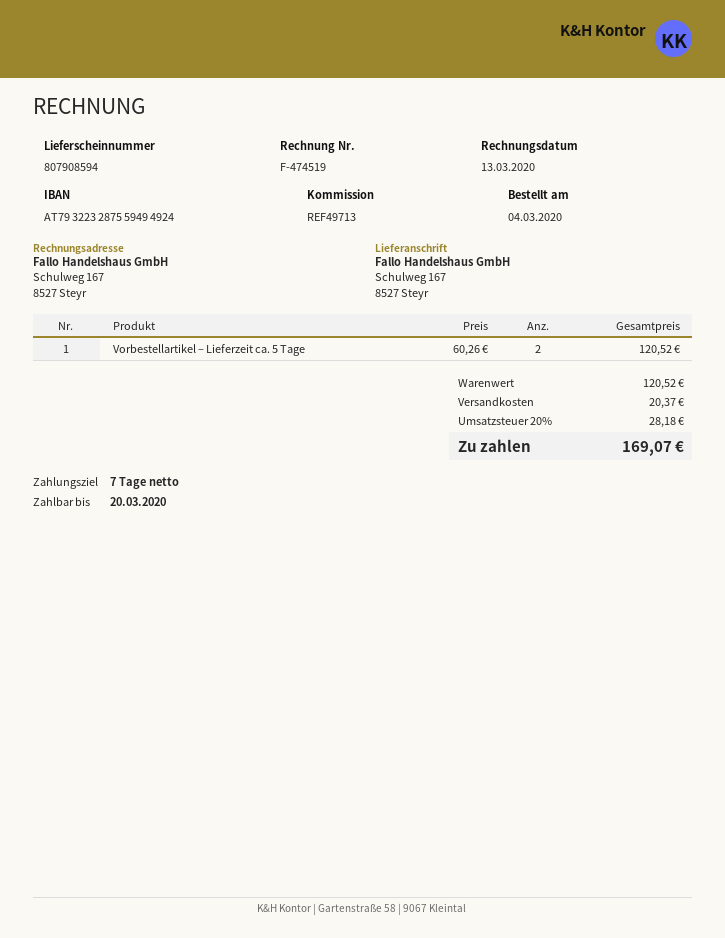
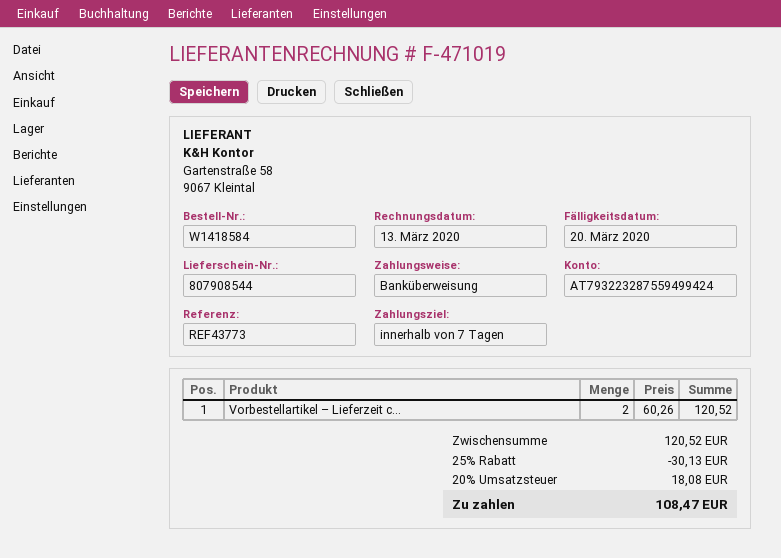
delivery note number: 807908594 -> 807908544
invoice number: F-474519 -> F-471019
reference: REF49713 -> REF43773
bank account: AT793223287559494924 -> AT793223287559499424
discount: none -> 25% = 30.13
shipping: 20.37 -> none
tax: 20% = 28.18 -> 20% = 18.08
total: 169.07 -> 108.47

